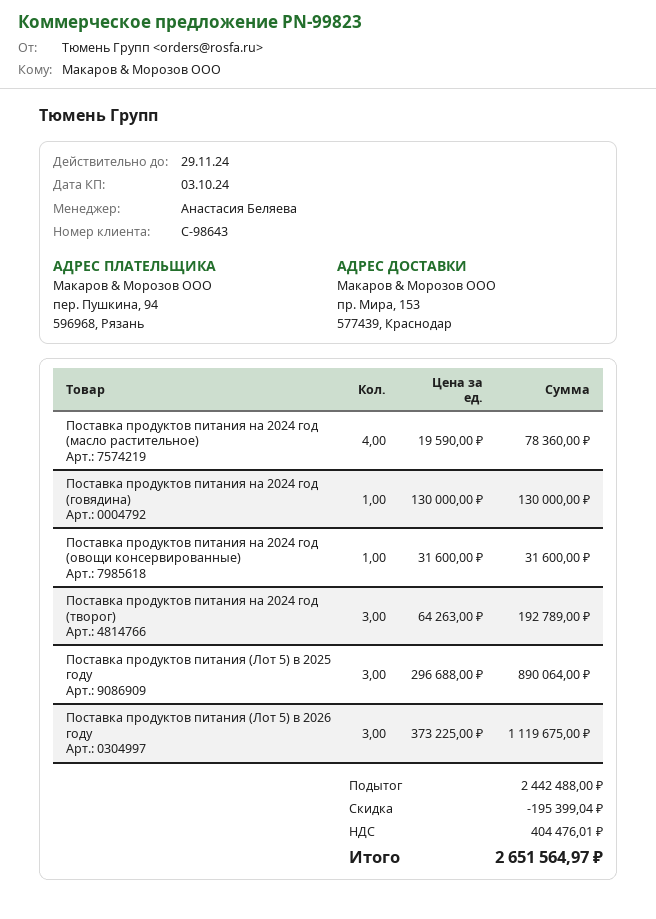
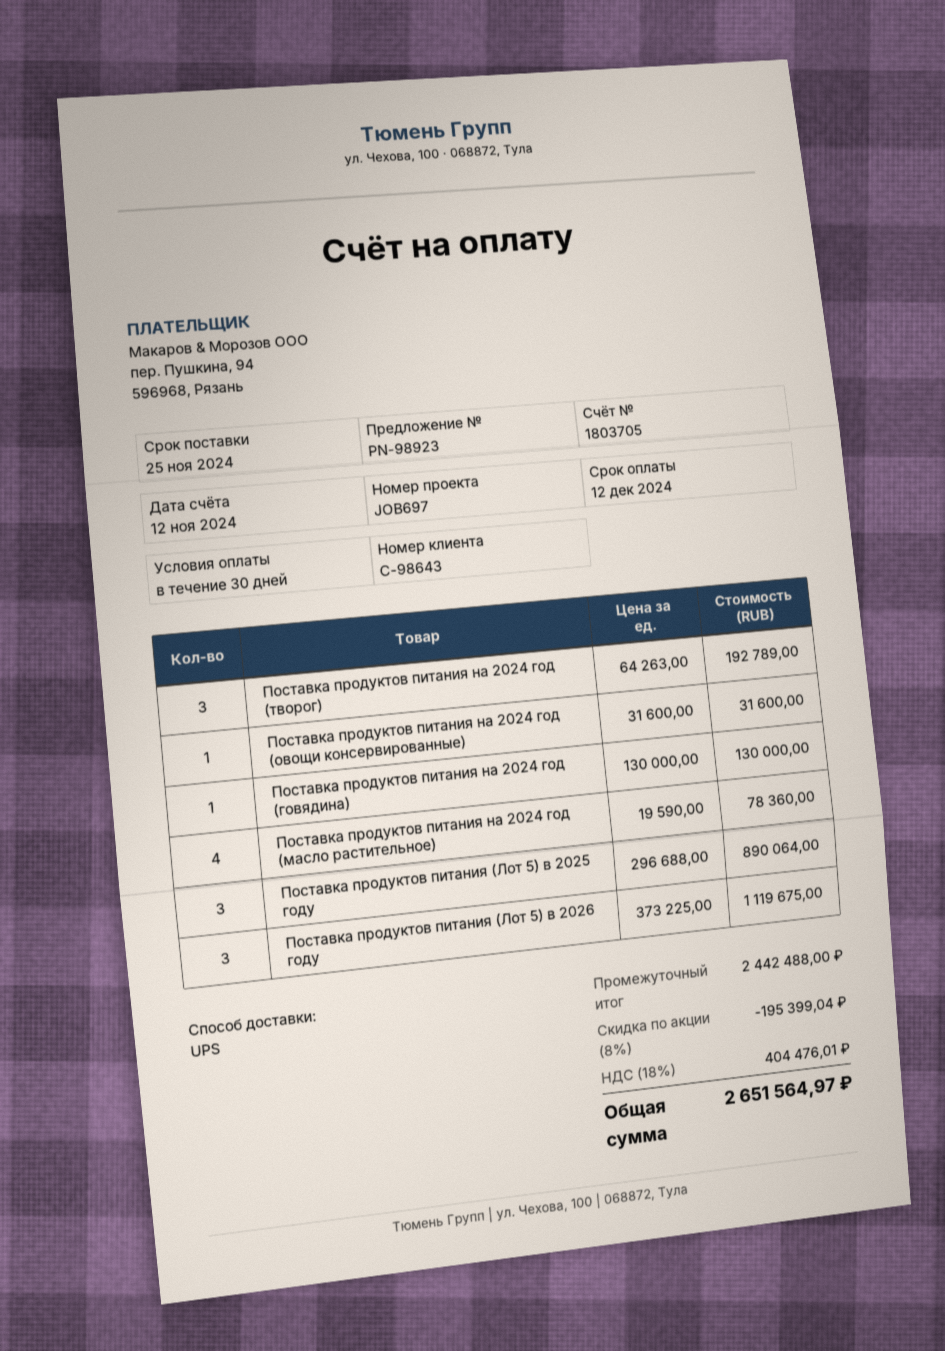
quote number: PN-99823 -> PN-98923

